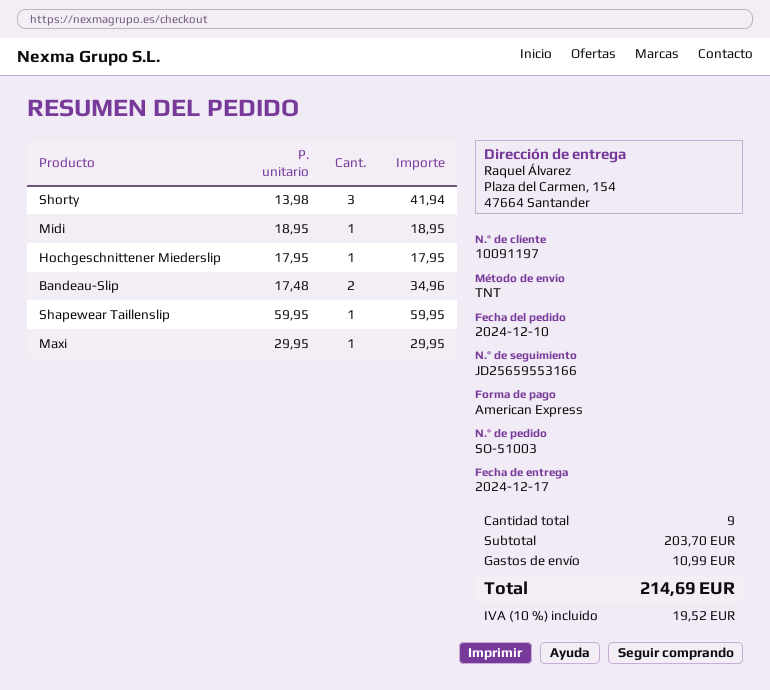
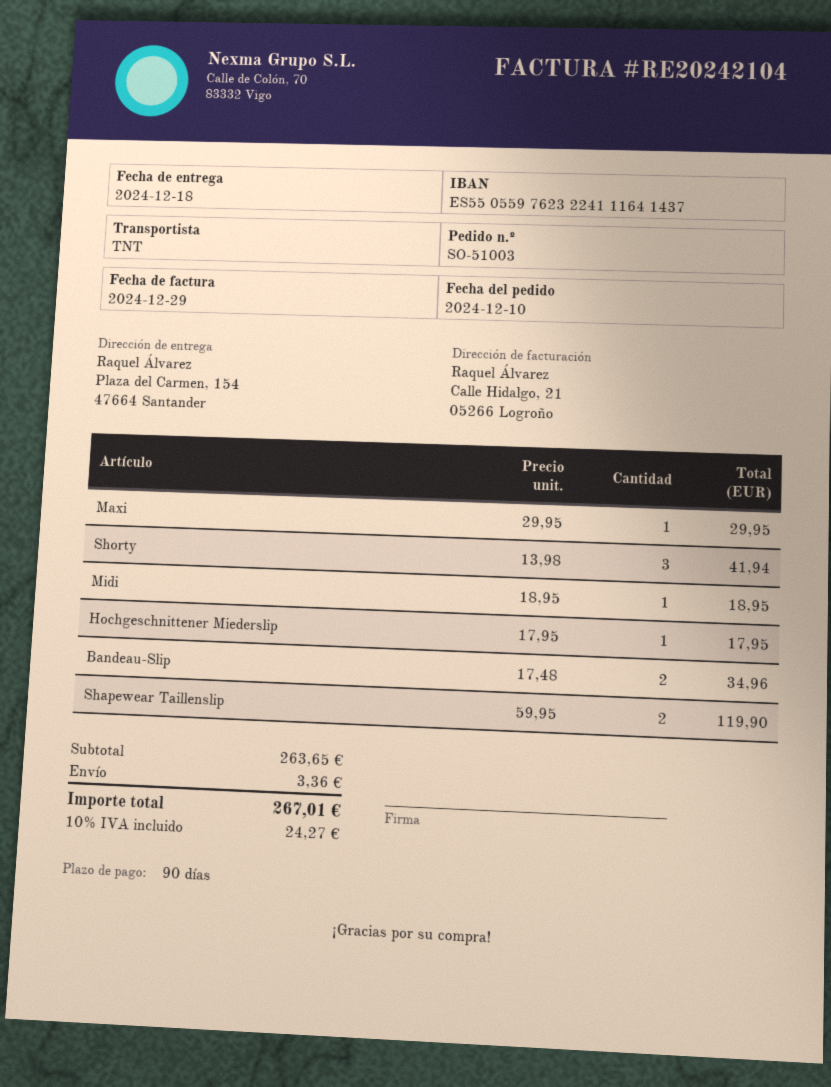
delivery date: 2024-12-17 -> 2024-12-18
Shapewear Taillenslip: 1 x 59.95 = 59.95 -> 2 x 59.95 = 119.90
subtotal: 203.70 -> 263.65
shipping: 10.99 -> 3.36
tax: 10% = 19.52 -> 10% = 24.27
total: 214.69 -> 267.01

